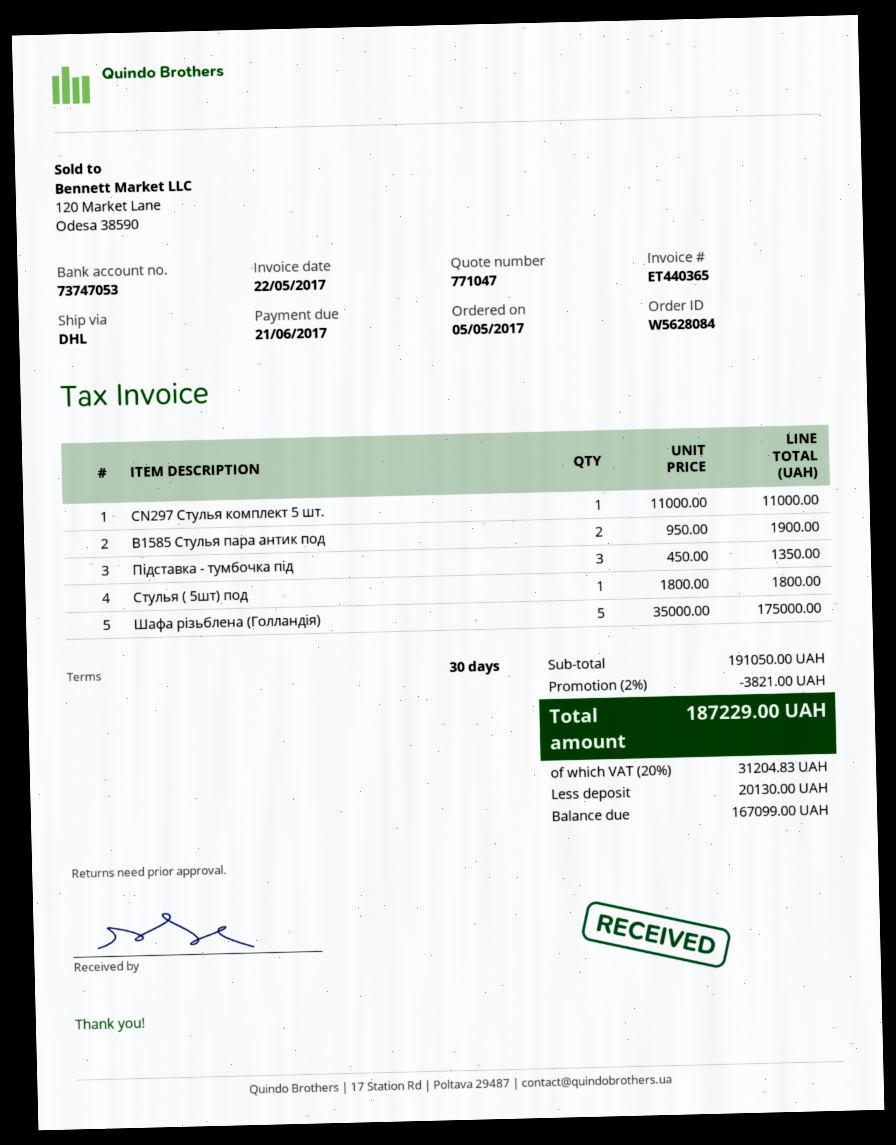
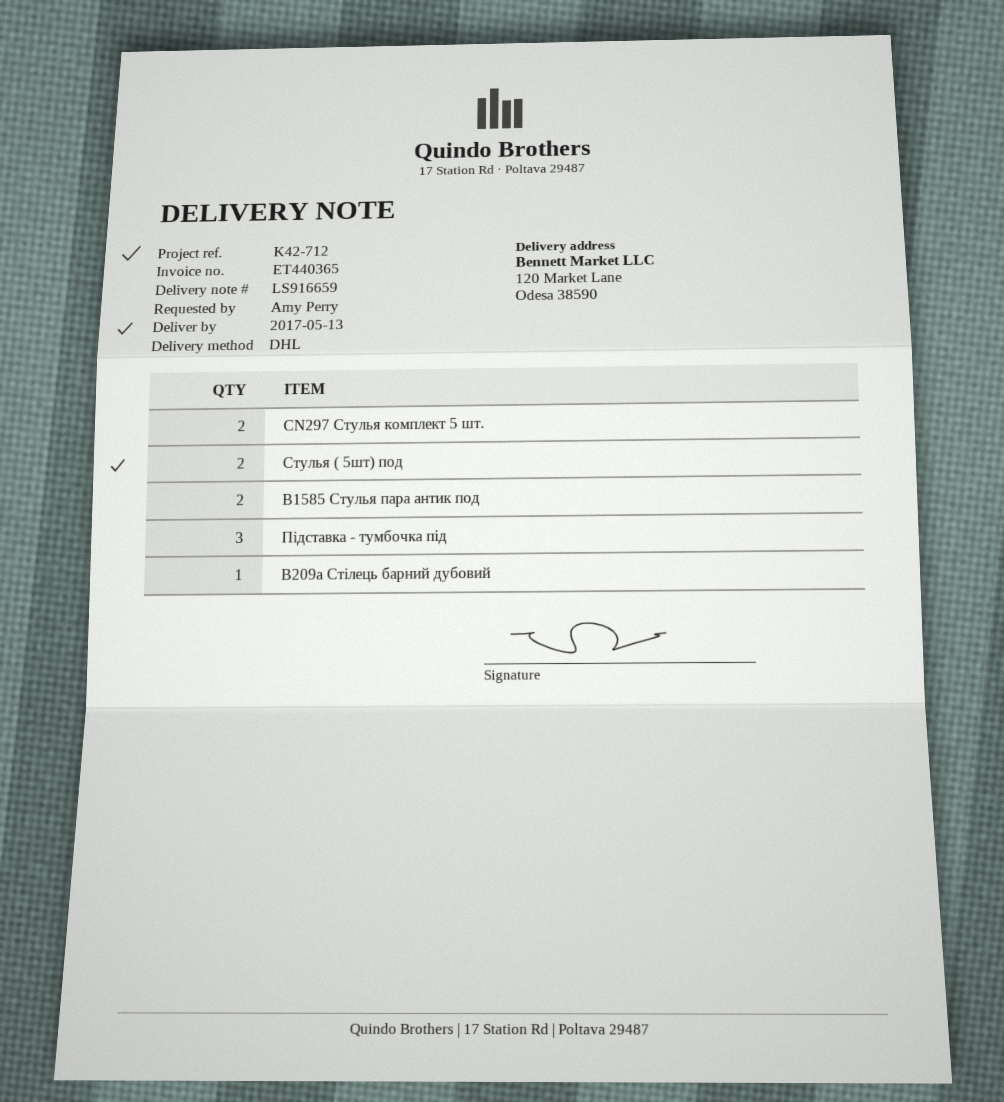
CN297 Стулья комплект 5 шт.: 1 -> 2
Стулья ( 5шт) под: 1 -> 2
Шафа різьблена (Голландія): 5 -> none
В209а Стілець барний дубовий: none -> 1

